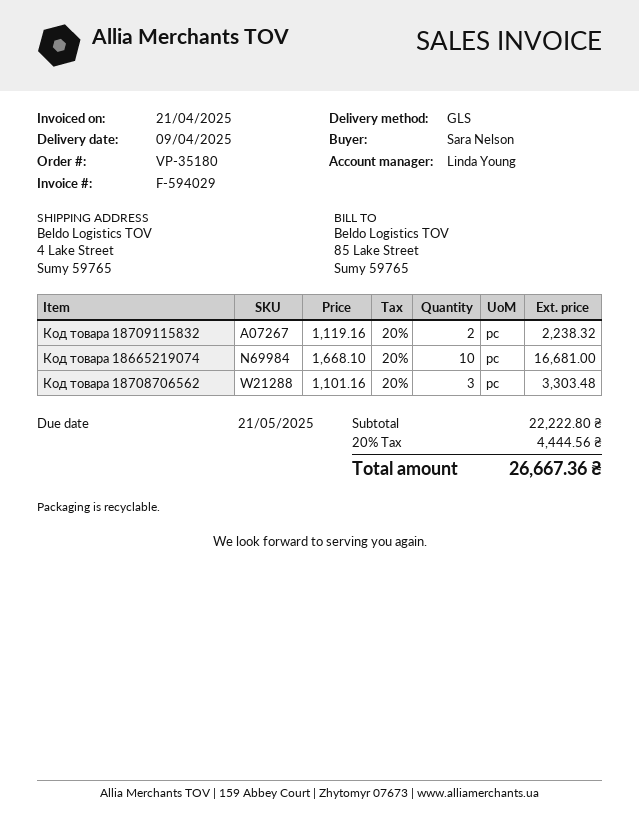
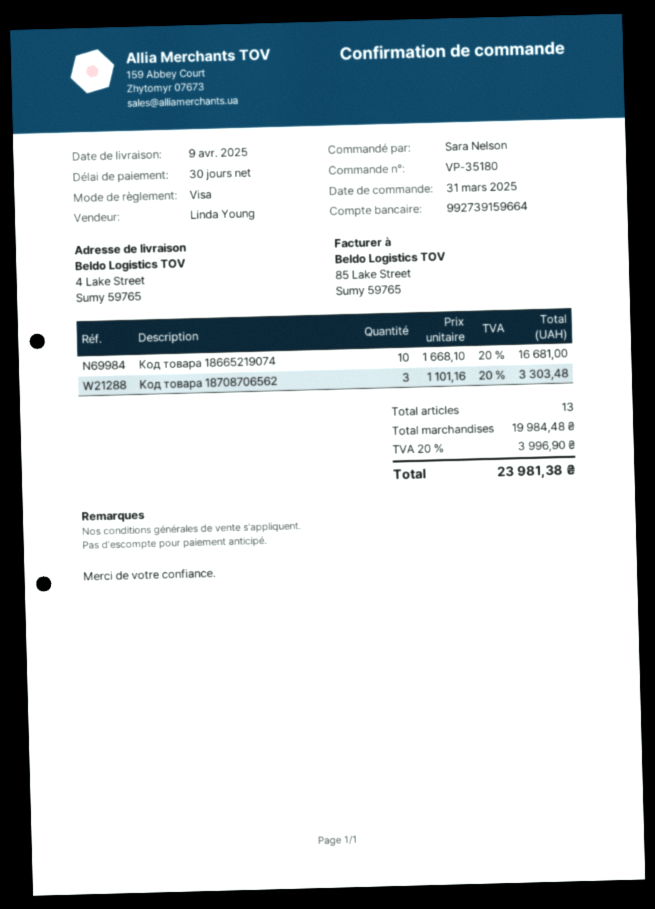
Код товара 18709115832: 2 x 1119.16 = 2238.32 -> none
subtotal: 22222.80 -> 19984.48
tax: 20% = 4444.56 -> 20% = 3996.90
total: 26667.36 -> 23981.38

